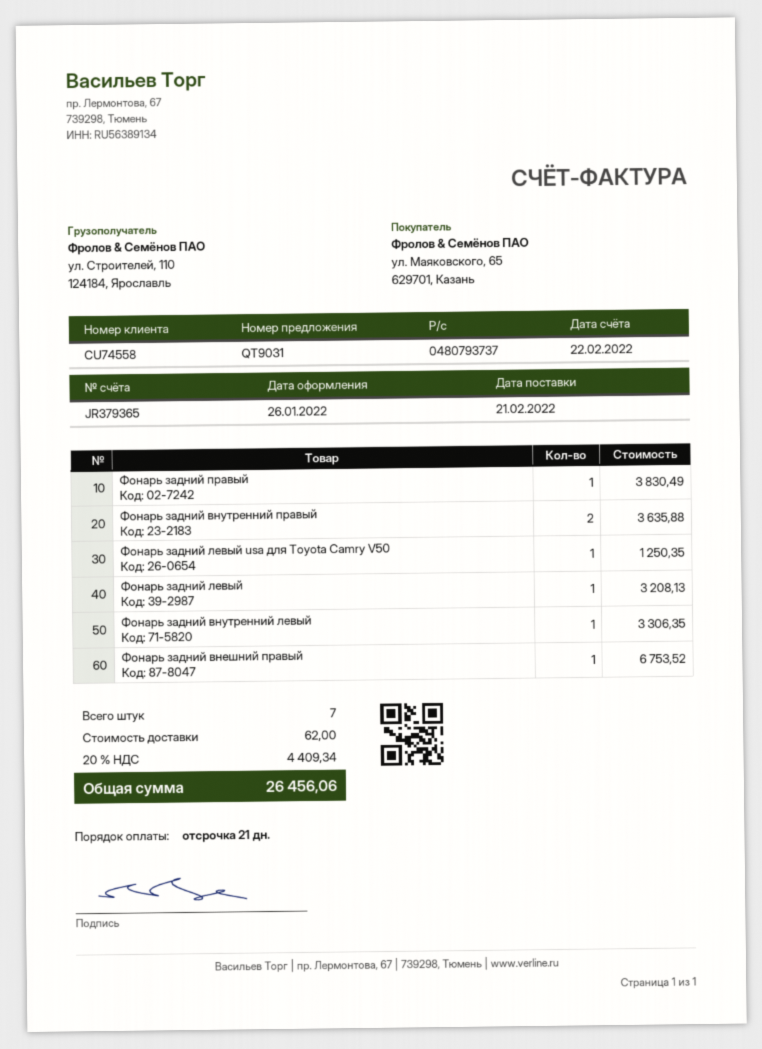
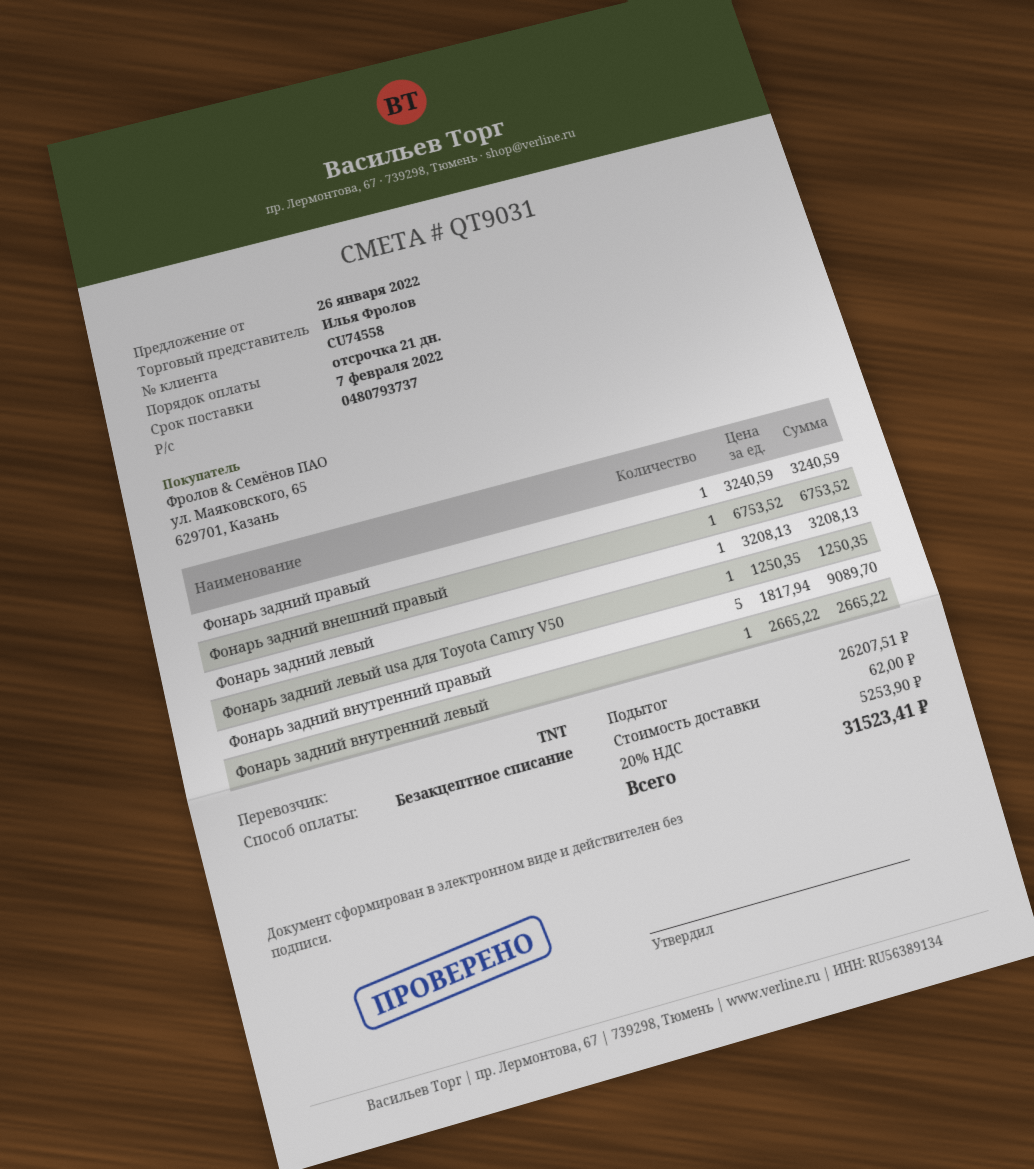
delivery date: 2022-02-21 -> 2022-02-07
Фонарь задний правый: 1 for 3830.49 -> 1 for 3240.59
Фонарь задний внутренний правый: 2 for 3635.88 -> 5 for 9089.70
Фонарь задний внутренний левый: 1 for 3306.35 -> 1 for 2665.22
tax: 20% = 4409.34 -> 20% = 5253.90
total: 26456.06 -> 31523.41

